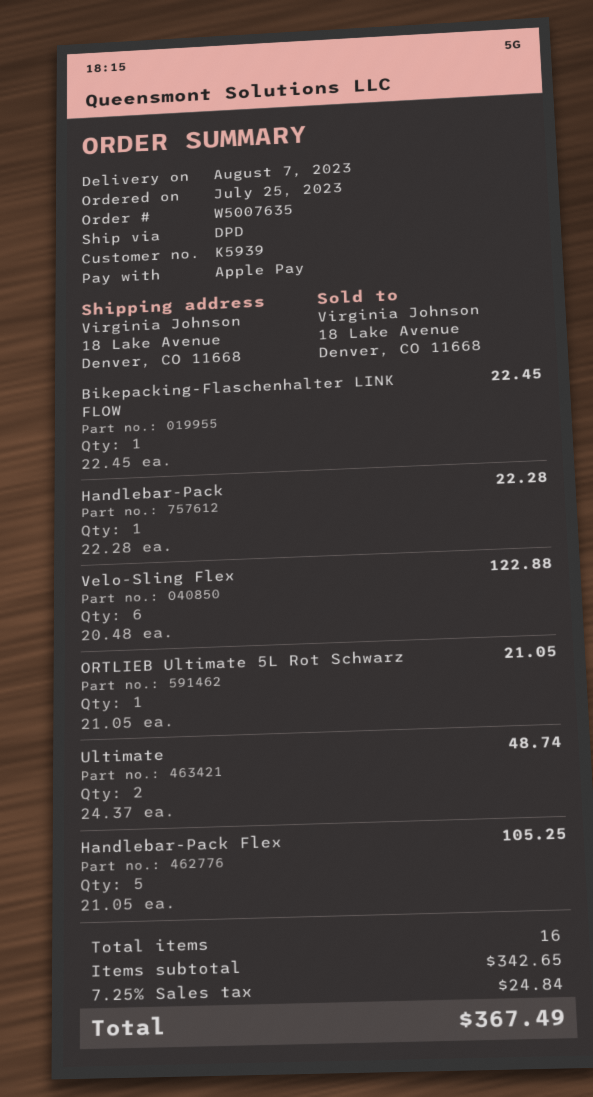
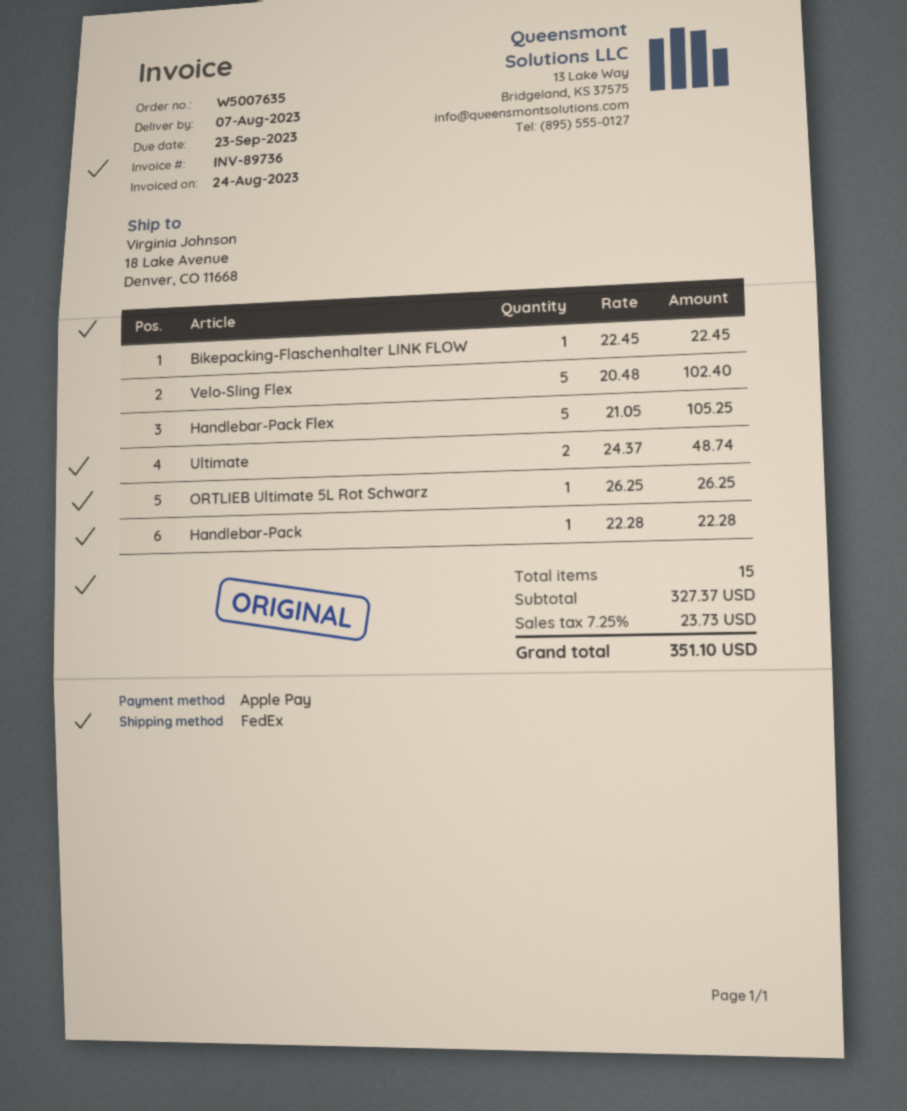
shipping method: DPD -> FedEx
Velo-Sling Flex: 6 x 20.48 = 122.88 -> 5 x 20.48 = 102.40
ORTLIEB Ultimate 5L Rot Schwarz: 1 x 21.05 = 21.05 -> 1 x 26.25 = 26.25
total quantity: 16 -> 15
subtotal: 342.65 -> 327.37
tax: 7.25% = 24.84 -> 7.25% = 23.73
total: 367.49 -> 351.10

